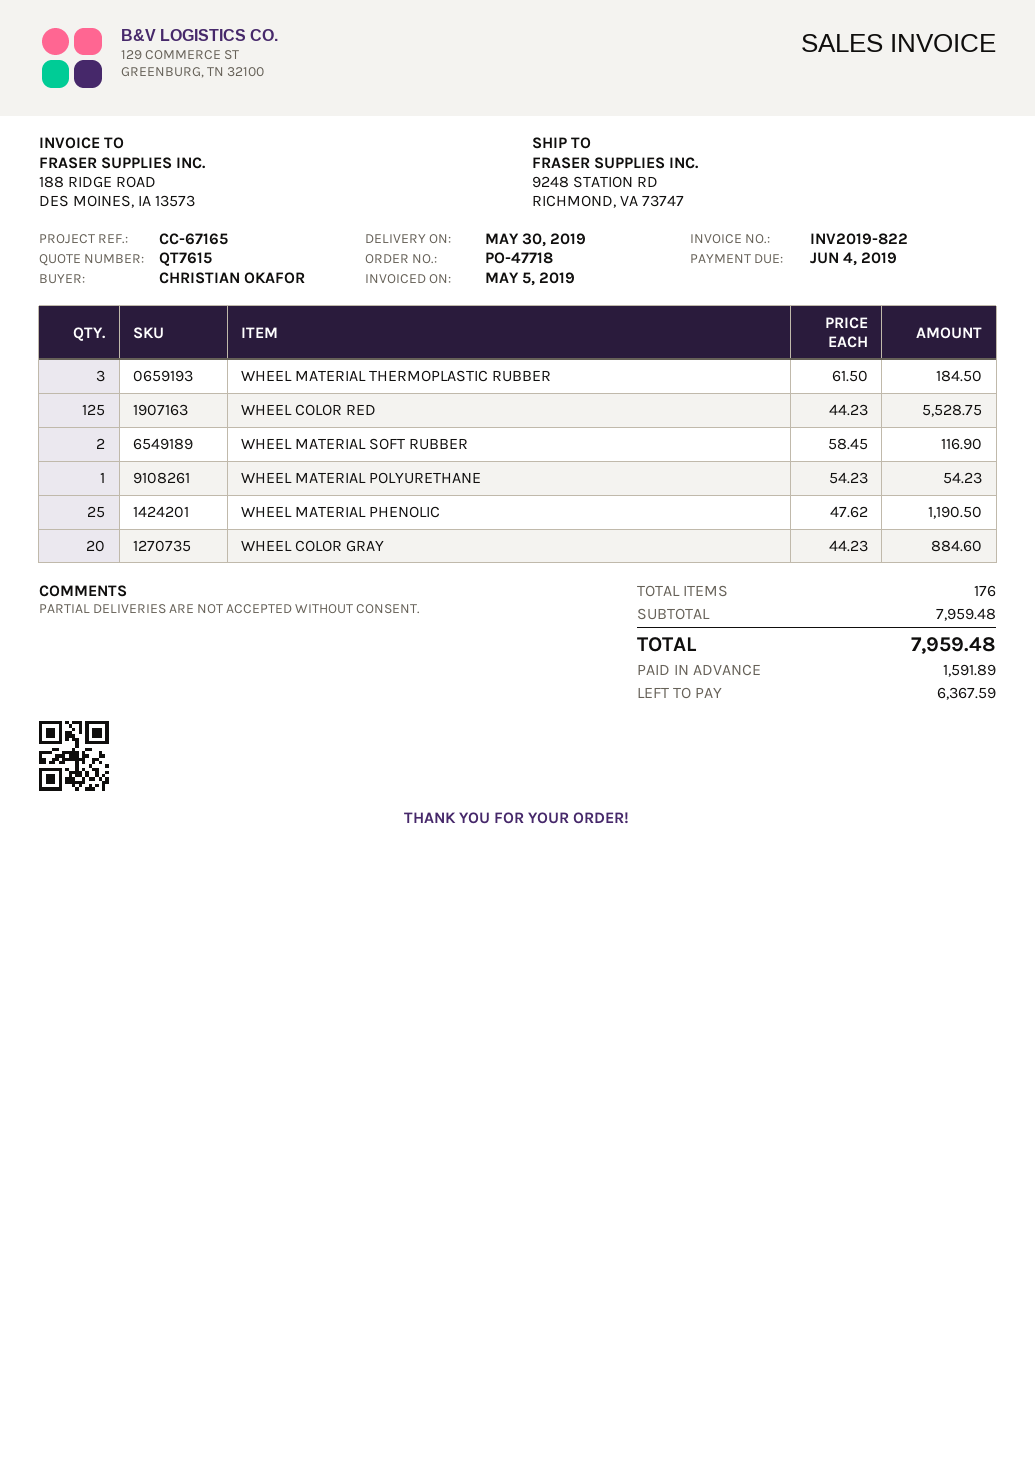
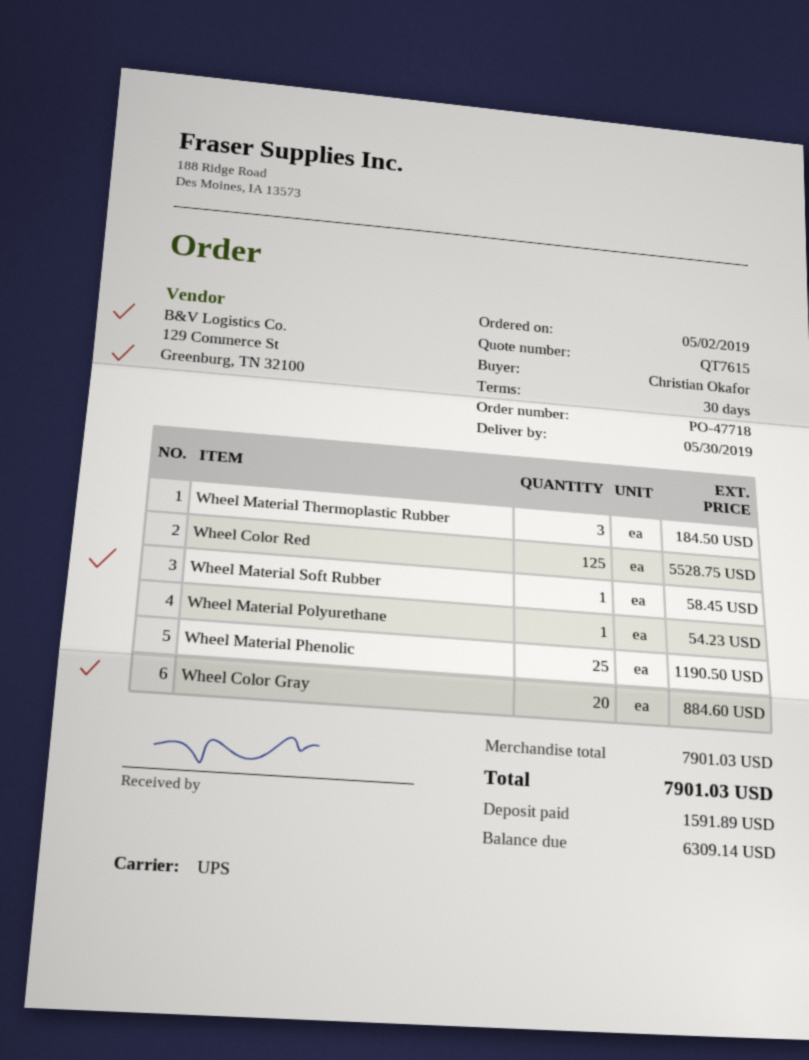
WHEEL MATERIAL SOFT RUBBER: 2 for 116.90 -> 1 for 58.45
subtotal: 7959.48 -> 7901.03
total: 7959.48 -> 7901.03
balance: 6367.59 -> 6309.14

